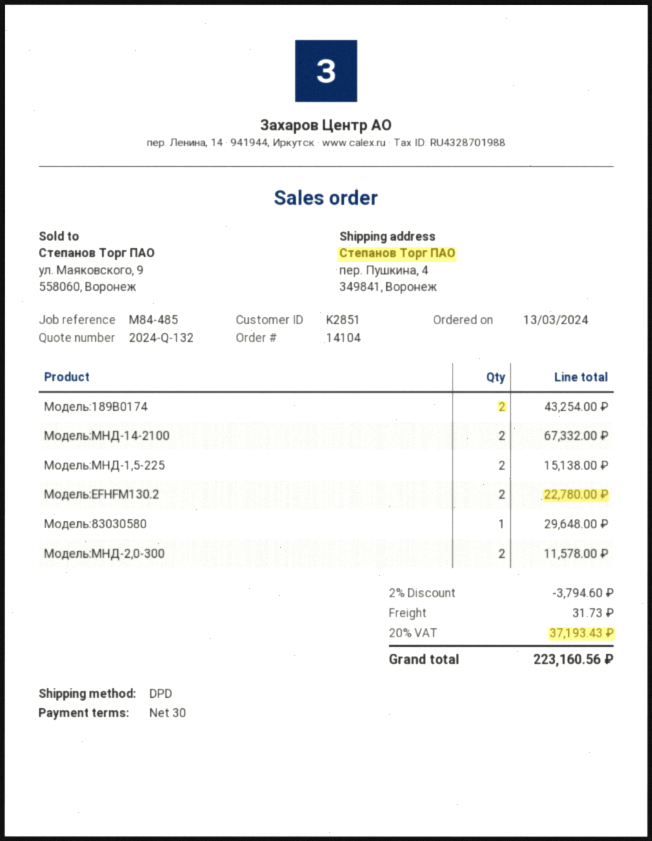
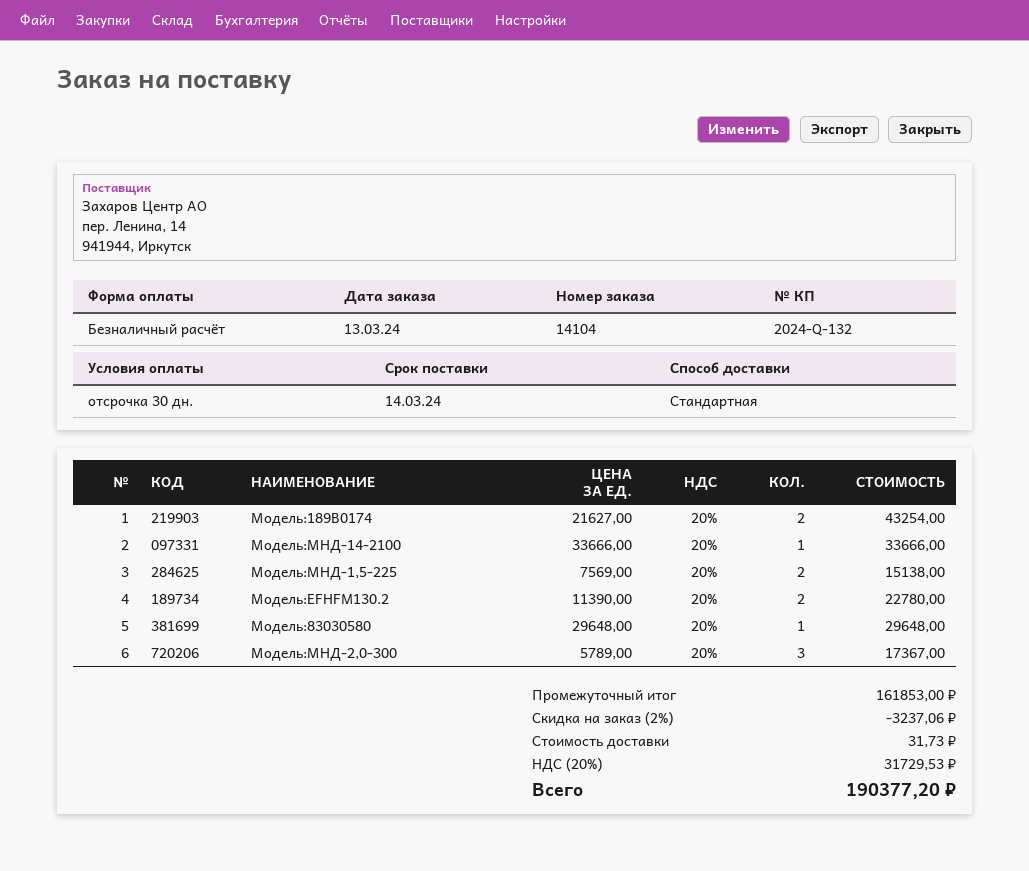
shipping method: DPD -> standard
Модель:МНД-14-2100: 2 for 67332.00 -> 1 for 33666.00
Модель:МНД-2,0-300: 2 for 11578.00 -> 3 for 17367.00
discount: 2% = 3794.60 -> 2% = 3237.06
tax: 20% = 37193.43 -> 20% = 31729.53
total: 223160.56 -> 190377.20

